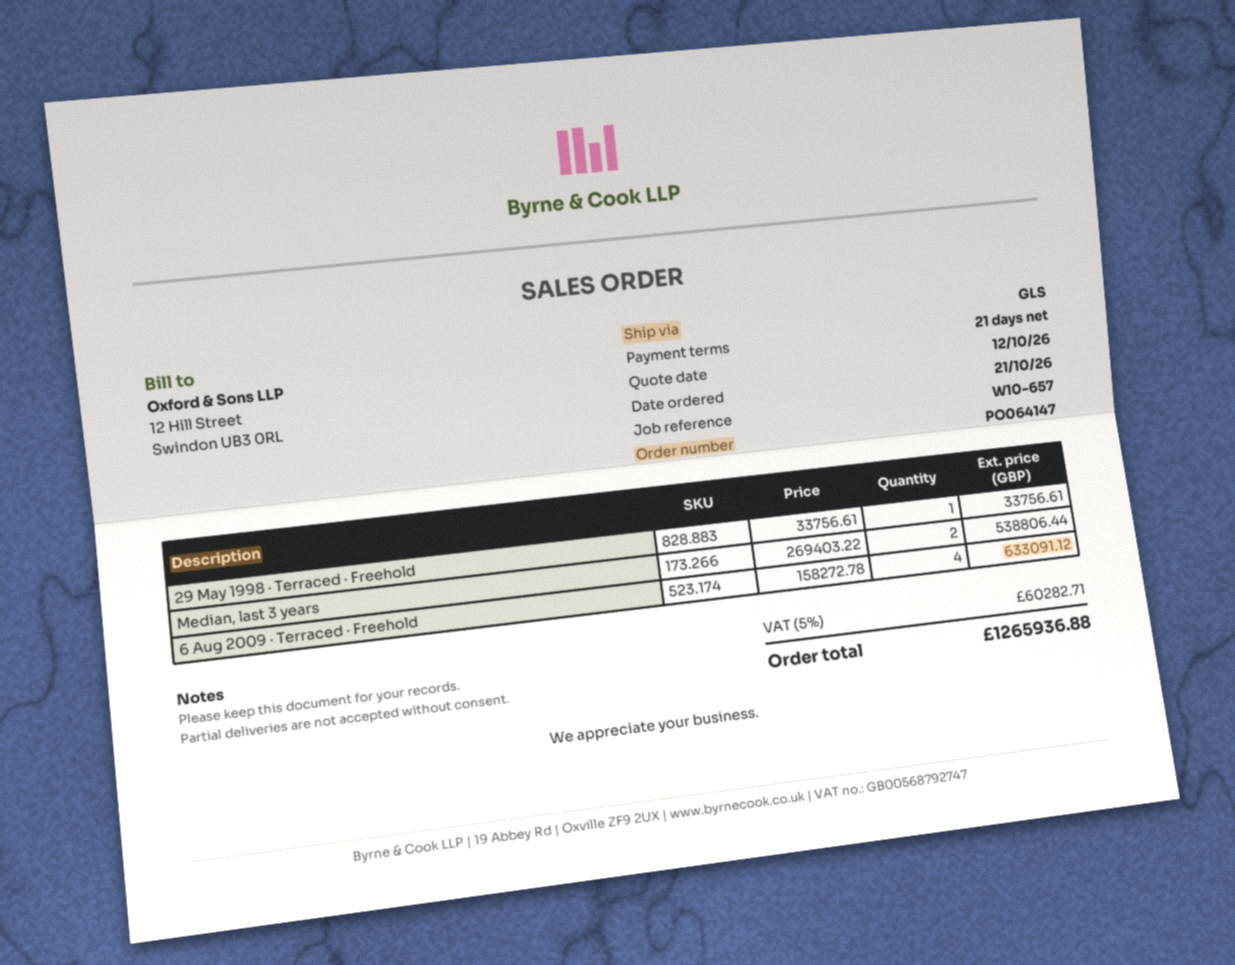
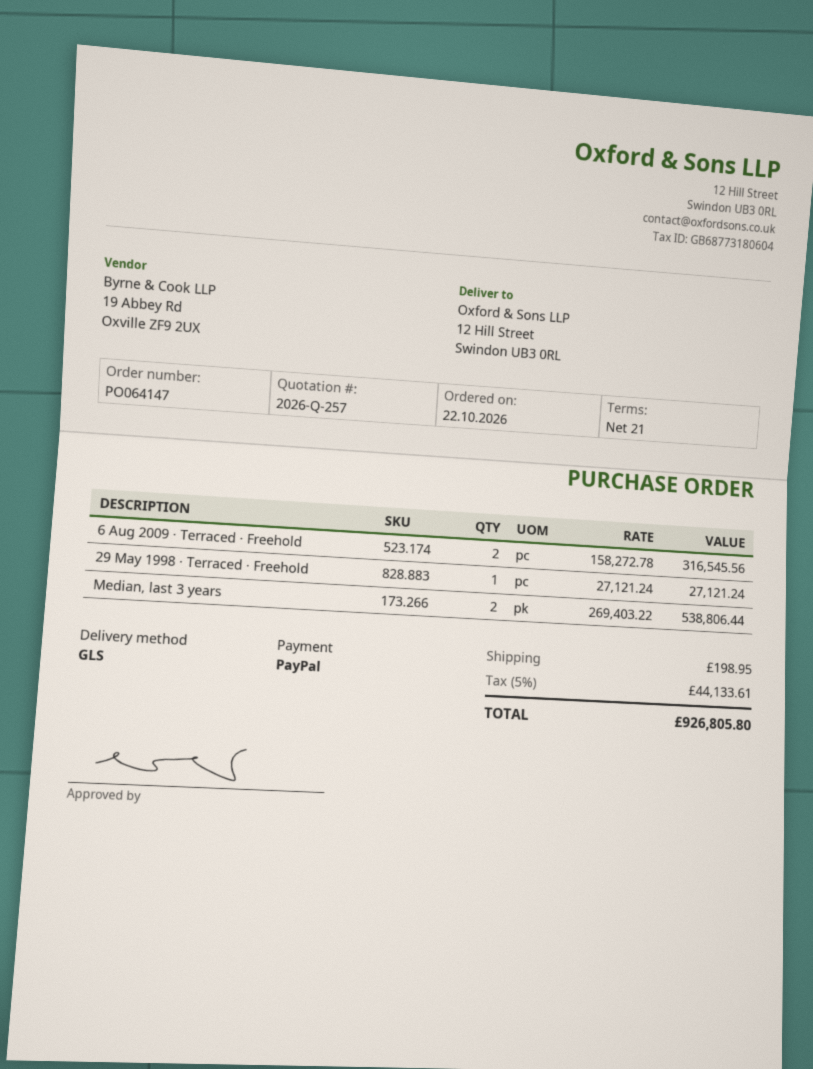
order date: 2026-10-21 -> 2026-10-22
29 May 1998 · Terraced · Freehold: 1 x 33756.61 = 33756.61 -> 1 x 27121.24 = 27121.24
6 Aug 2009 · Terraced · Freehold: 4 x 158272.78 = 633091.12 -> 2 x 158272.78 = 316545.56
shipping: none -> 198.95
tax: 5% = 60282.71 -> 5% = 44133.61
total: 1265936.88 -> 926805.80

